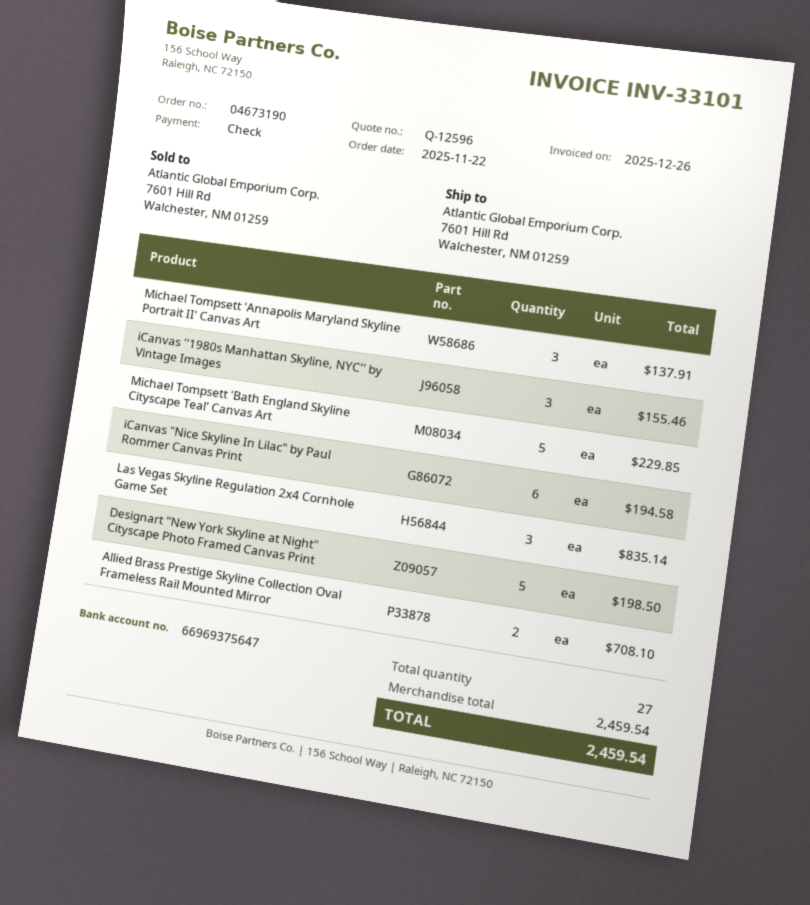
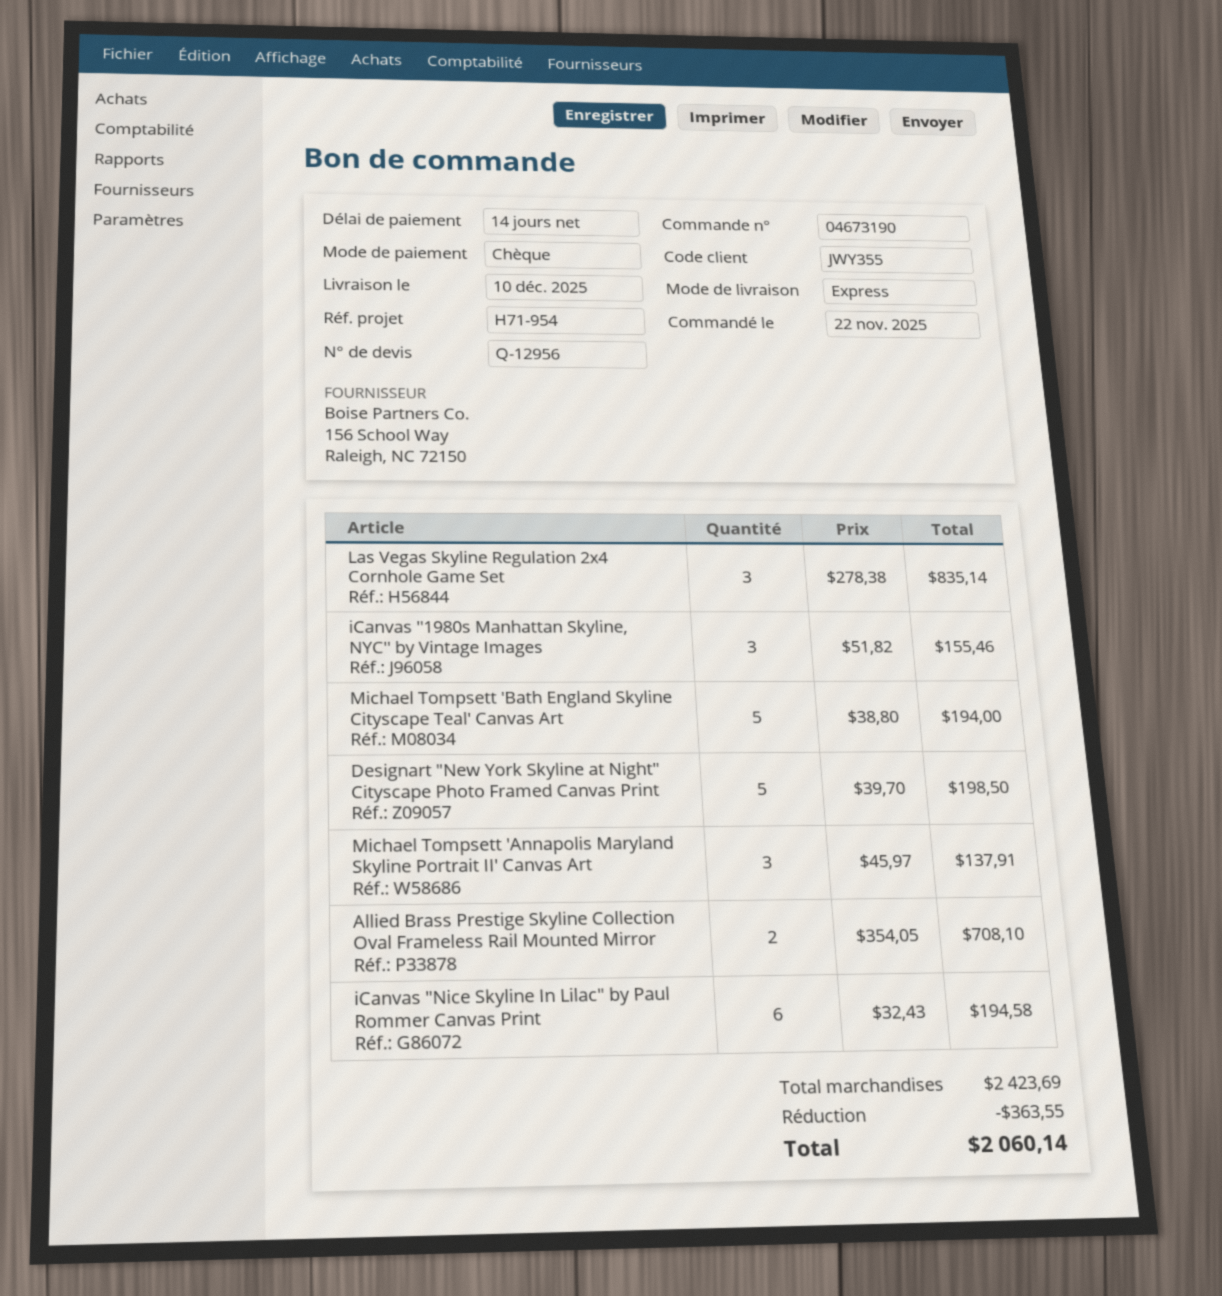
quote number: Q-12596 -> Q-12956
Michael Tompsett 'Bath England Skyline Cityscape Teal' Canvas Art: 5 for 229.85 -> 5 for 194.00
subtotal: 2459.54 -> 2423.69
discount: none -> 363.55
total: 2459.54 -> 2060.14

